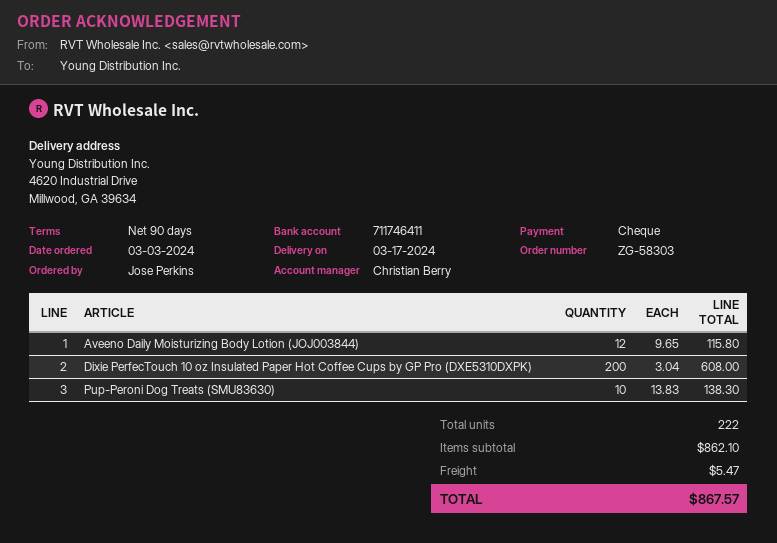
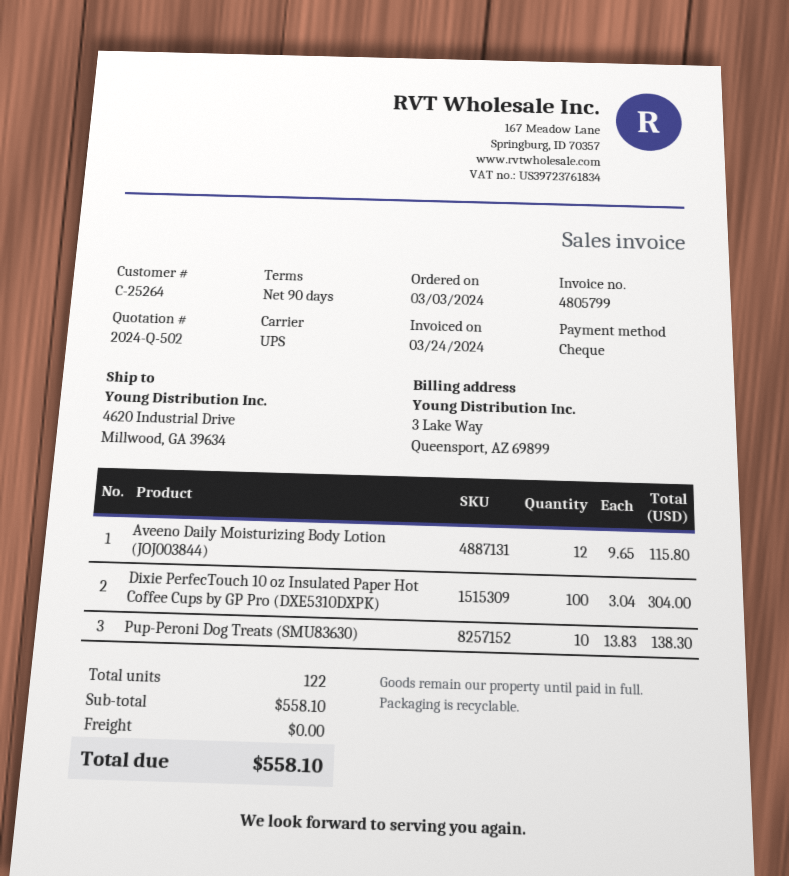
Dixie PerfecTouch 10 oz Insulated Paper Hot Coffee Cups by GP Pro (DXE5310DXPK): 200 x 3.04 = 608.00 -> 100 x 3.04 = 304.00
total quantity: 222 -> 122
subtotal: 862.10 -> 558.10
shipping: 5.47 -> 0.00
total: 867.57 -> 558.10

